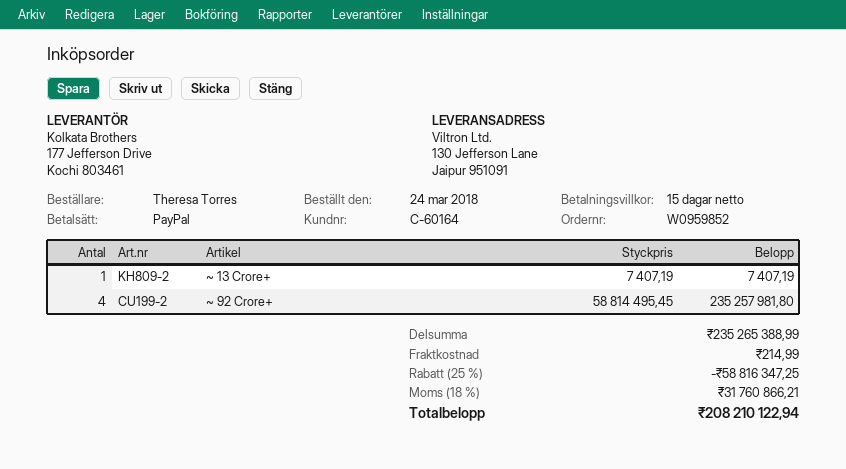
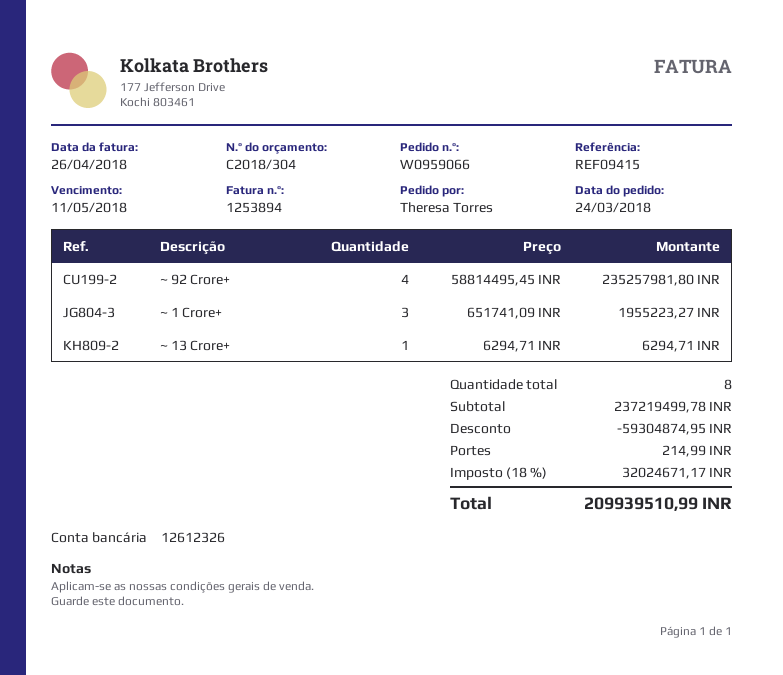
order number: W0959852 -> W0959066
~ 13 Crore+: 1 x 7407.19 = 7407.19 -> 1 x 6294.71 = 6294.71
~ 1 Crore+: none -> 3 x 651741.09 = 1955223.27
subtotal: 235265388.99 -> 237219499.78
discount: 58816347.25 -> 59304874.95
tax: 18% = 31760866.21 -> 18% = 32024671.17
total: 208210122.94 -> 209939510.99

